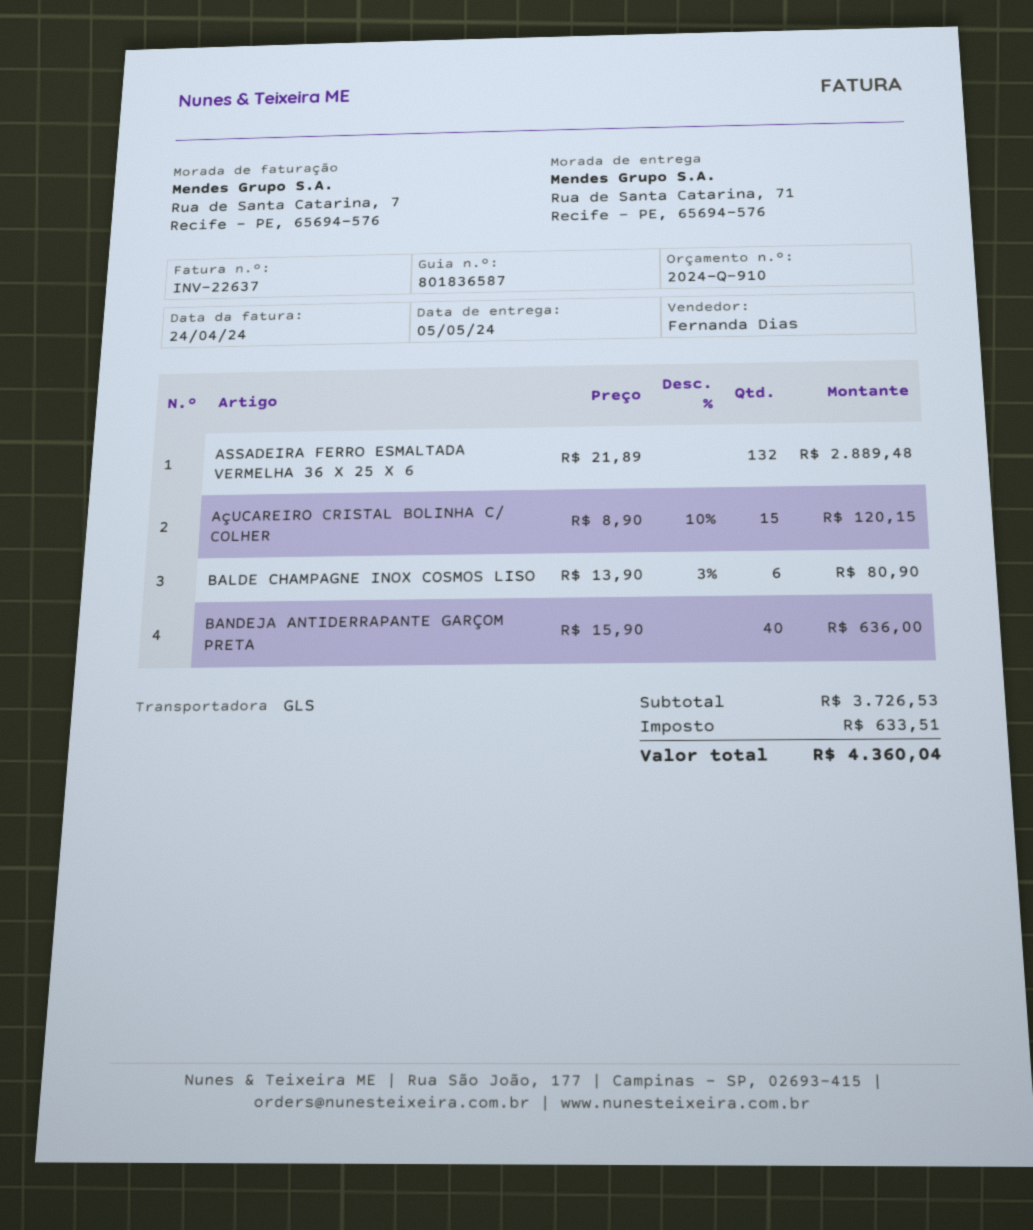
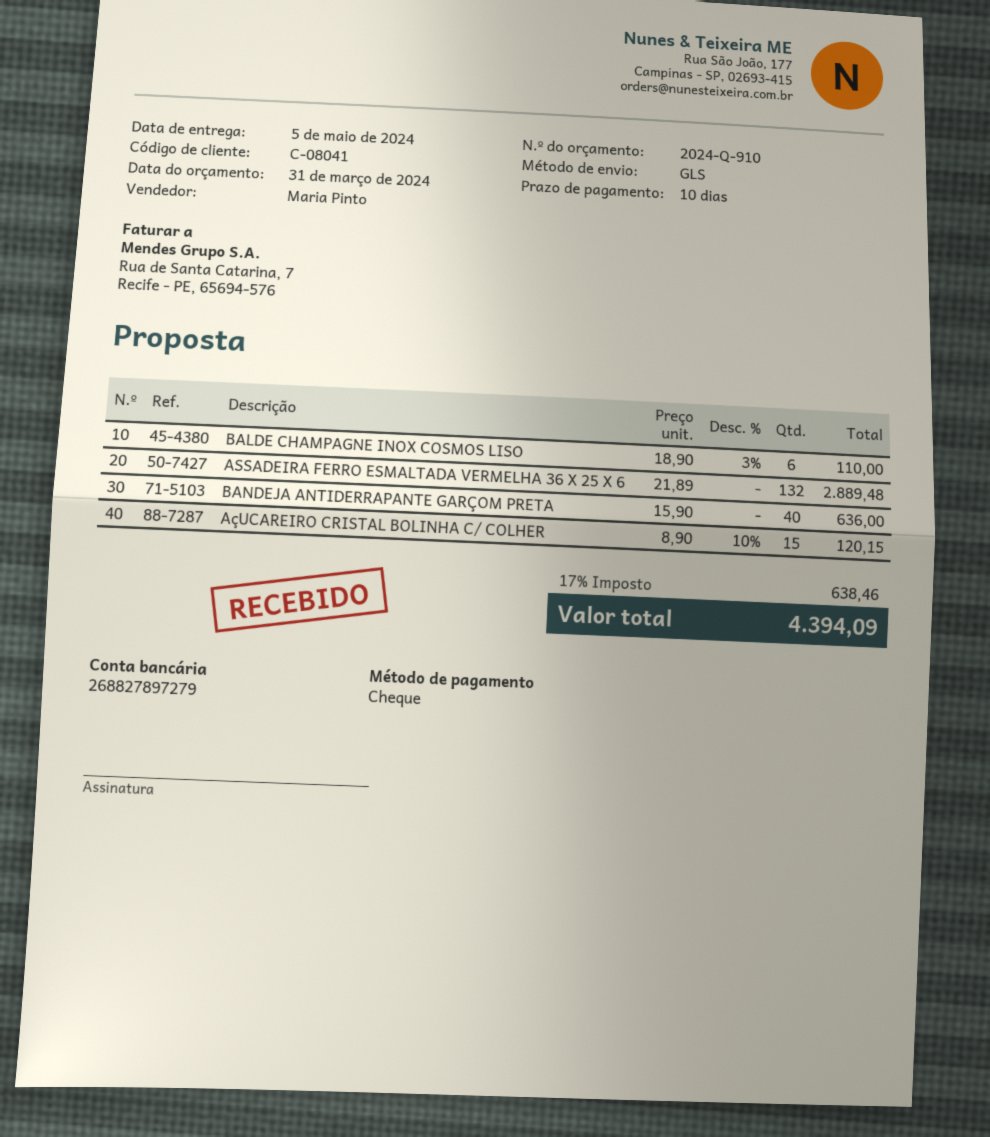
sales rep: Fernanda Dias -> Maria Pinto
BALDE CHAMPAGNE INOX COSMOS LISO: 6 x 13.90 - 3% = 80.90 -> 6 x 18.90 - 3% = 110.00
tax: 633.51 -> 638.46
total: 4360.04 -> 4394.09

